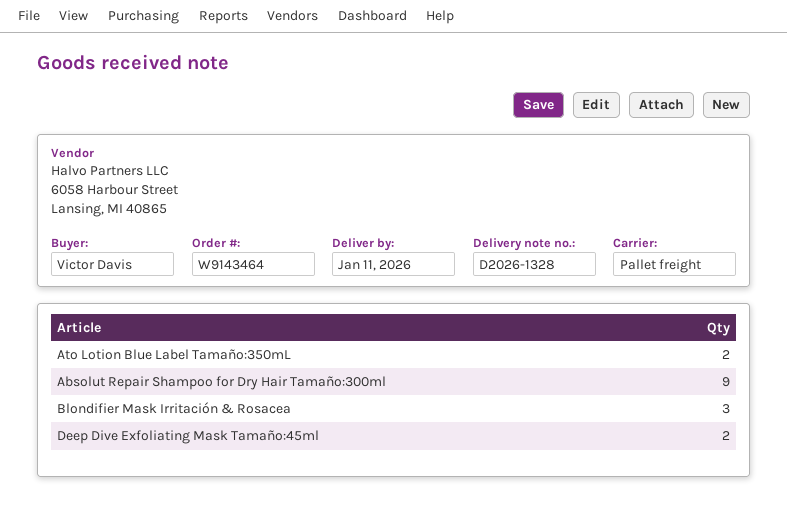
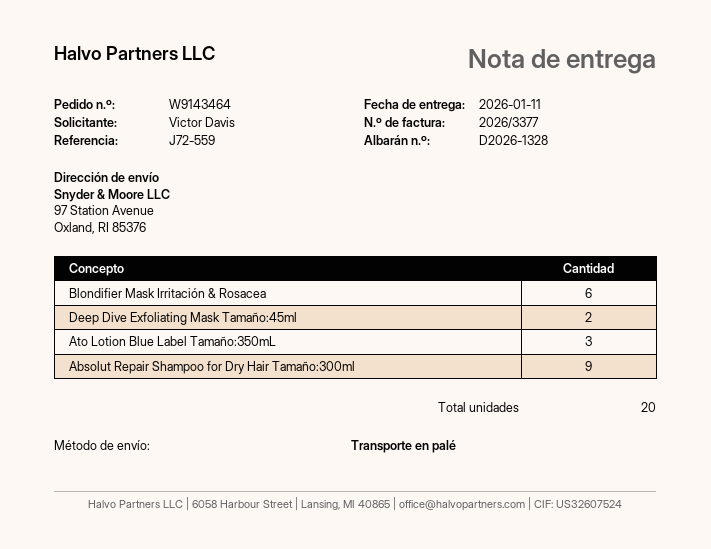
Ato Lotion Blue Label Tamaño:350mL: 2 -> 3
Blondifier Mask Irritación & Rosacea: 3 -> 6

